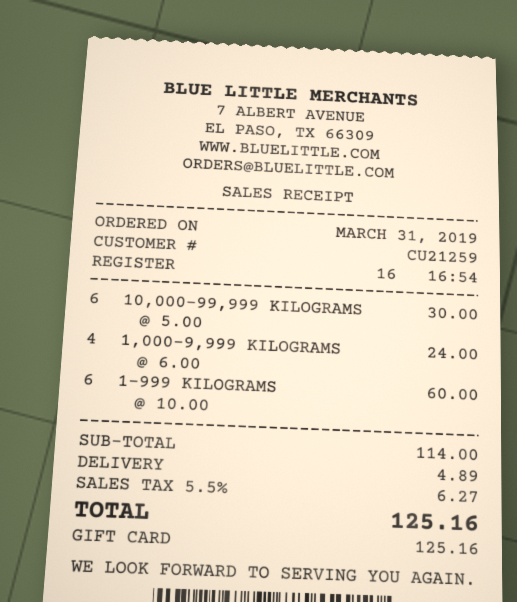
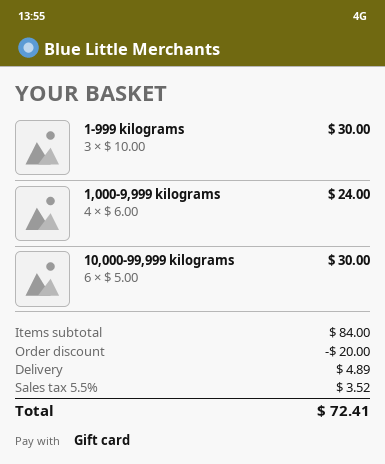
1-999 KILOGRAMS: 6 x 10.00 = 60.00 -> 3 x 10.00 = 30.00
subtotal: 114.00 -> 84.00
discount: none -> 20.00
tax: 5.5% = 6.27 -> 5.5% = 3.52
total: 125.16 -> 72.41

